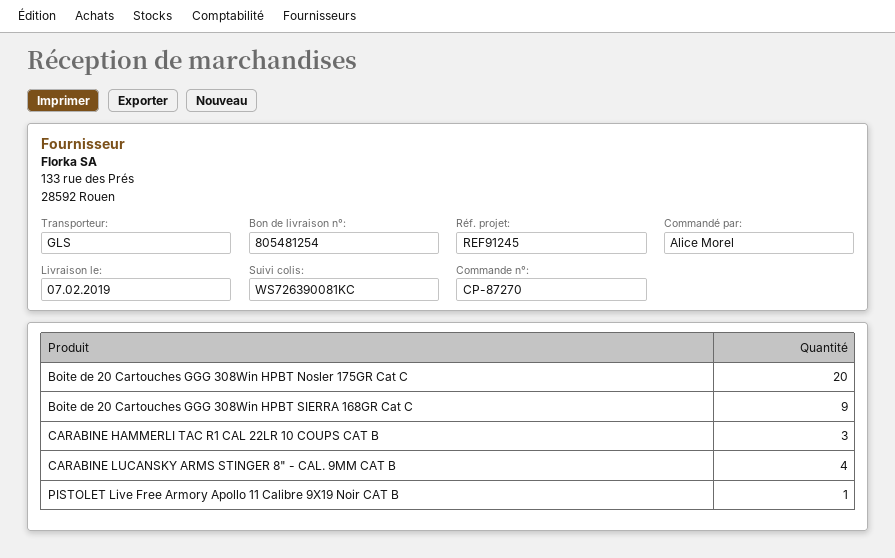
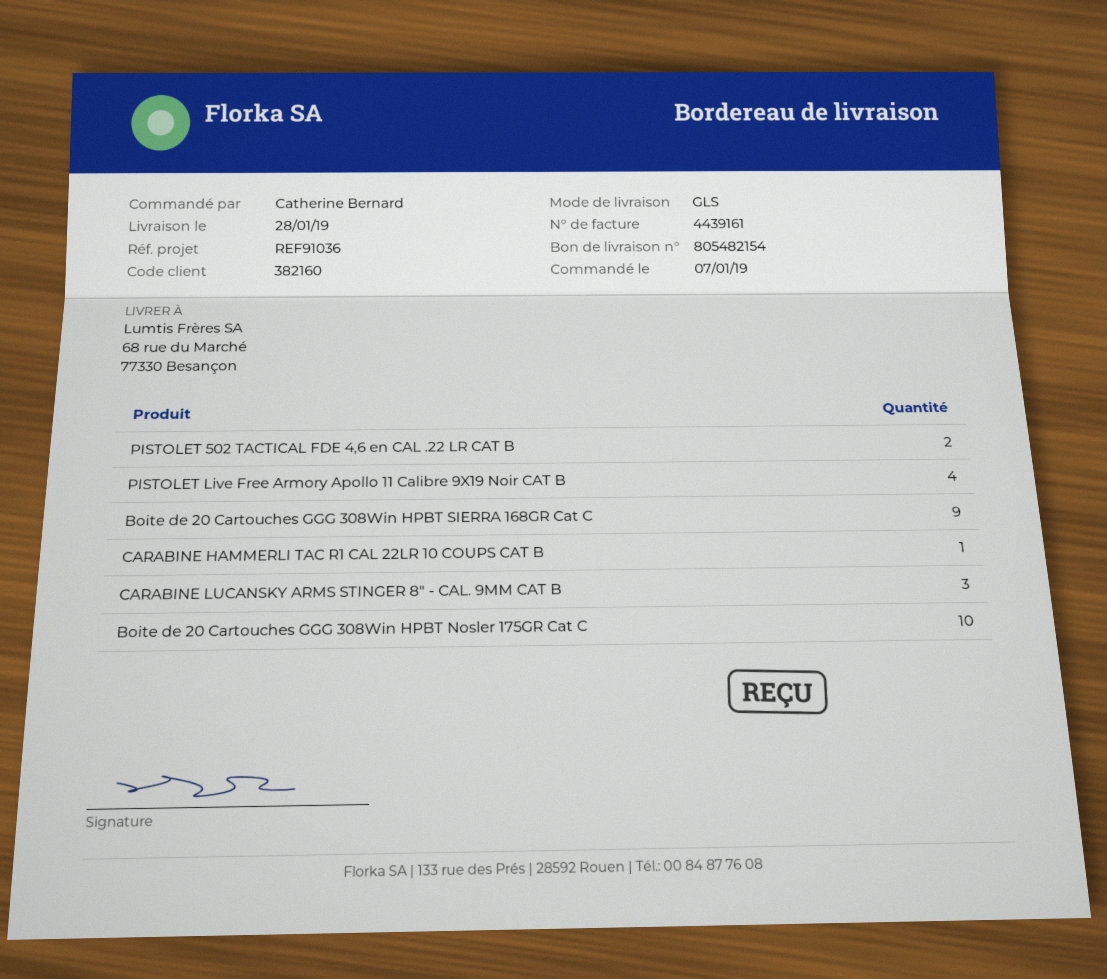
delivery note number: 805481254 -> 805482154
delivery date: 2019-02-07 -> 2019-01-28
reference: REF91245 -> REF91036
ordered by: Alice Morel -> Catherine Bernard
Boite de 20 Cartouches GGG 308Win HPBT Nosler 175GR Cat C: 20 -> 10
CARABINE HAMMERLI TAC R1 CAL 22LR 10 COUPS CAT B: 3 -> 1
CARABINE LUCANSKY ARMS STINGER 8" - CAL. 9MM CAT B: 4 -> 3
PISTOLET Live Free Armory Apollo 11 Calibre 9X19 Noir CAT B: 1 -> 4
PISTOLET 502 TACTICAL FDE 4,6 en CAL .22 LR CAT B: none -> 2

